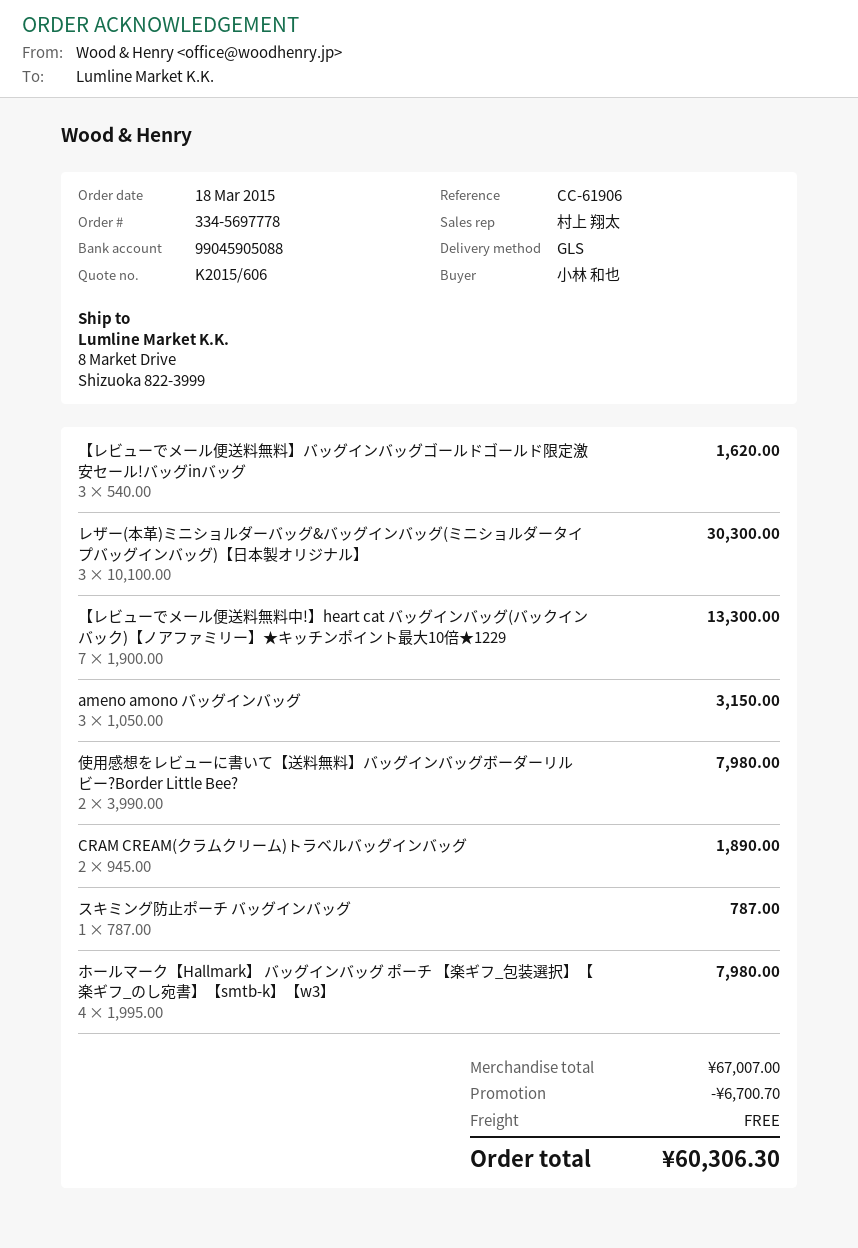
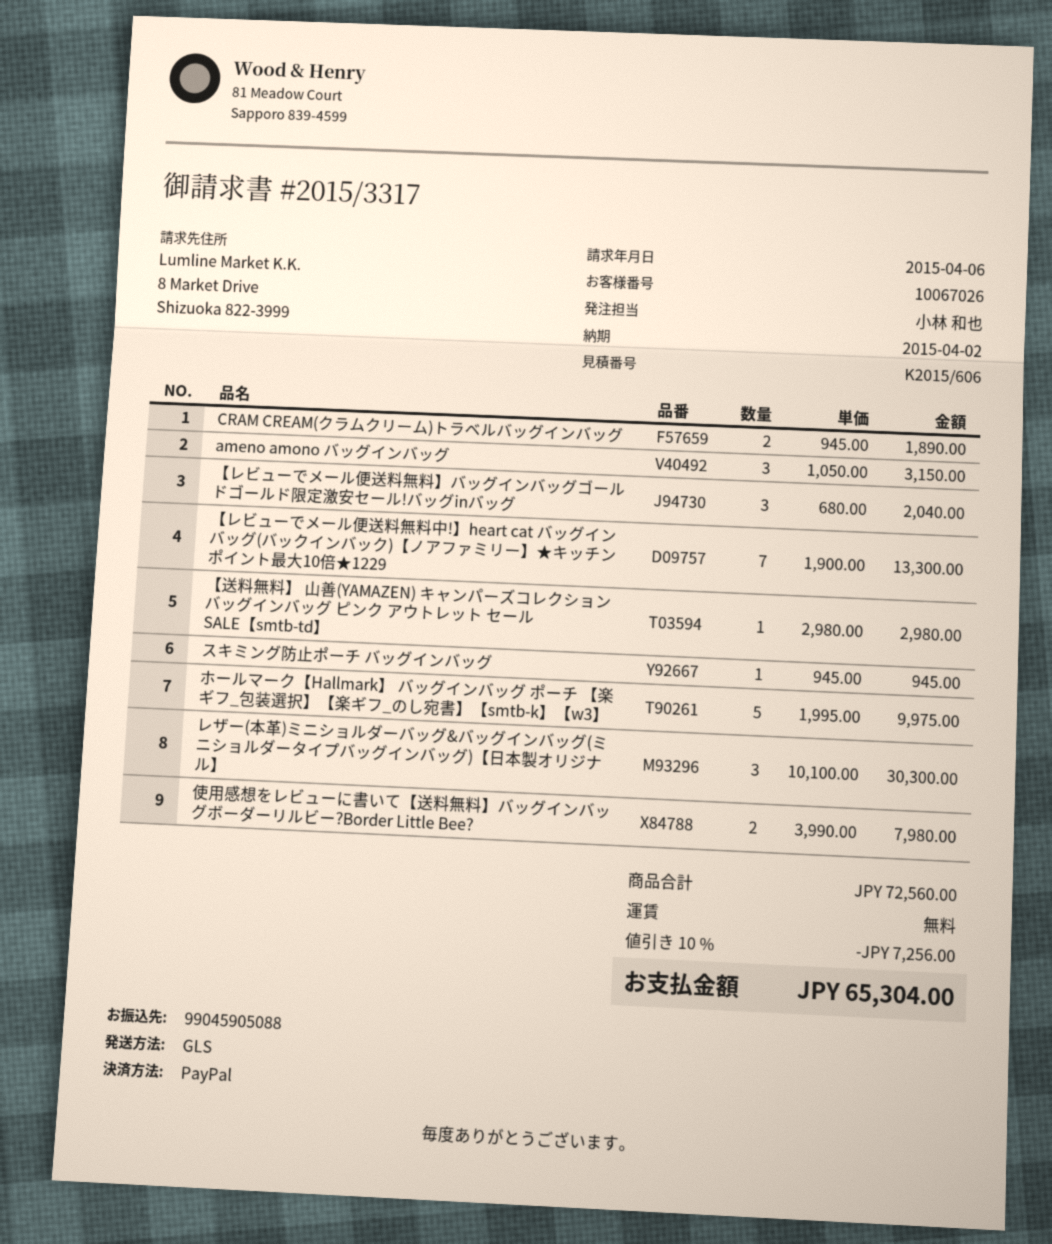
【レビューでメール便送料無料】バッグインバッグゴールドゴールド限定激安セール!バッグinバッグ: 3 x 540.00 = 1620.00 -> 3 x 680.00 = 2040.00
スキミング防止ポーチ バッグインバッグ: 1 x 787.00 = 787.00 -> 1 x 945.00 = 945.00
ホールマーク【Hallmark】 バッグインバッグ ポーチ 【楽ギフ_包装選択】【楽ギフ_のし宛書】【smtb-k】【w3】: 4 x 1995.00 = 7980.00 -> 5 x 1995.00 = 9975.00
【送料無料】 山善(YAMAZEN) キャンパーズコレクション バッグインバッグ ピンク アウトレット セール SALE【smtb-td】: none -> 1 x 2980.00 = 2980.00
subtotal: 67007.00 -> 72560.00
discount: 6700.70 -> 7256.00
total: 60306.30 -> 65304.00

